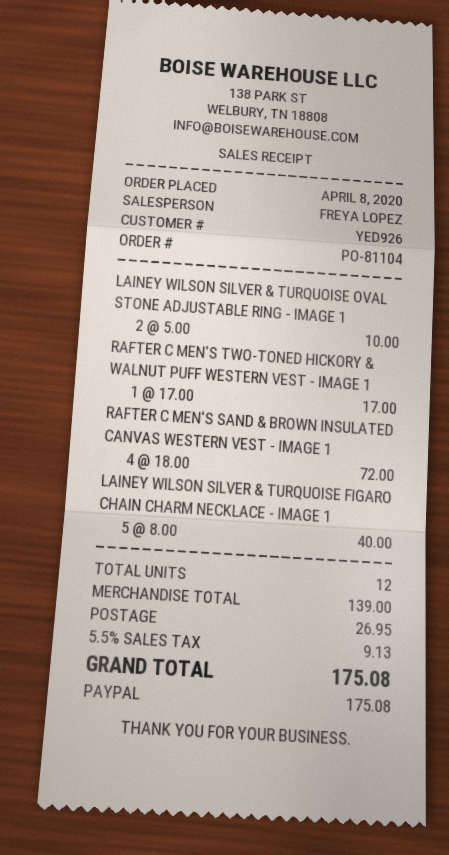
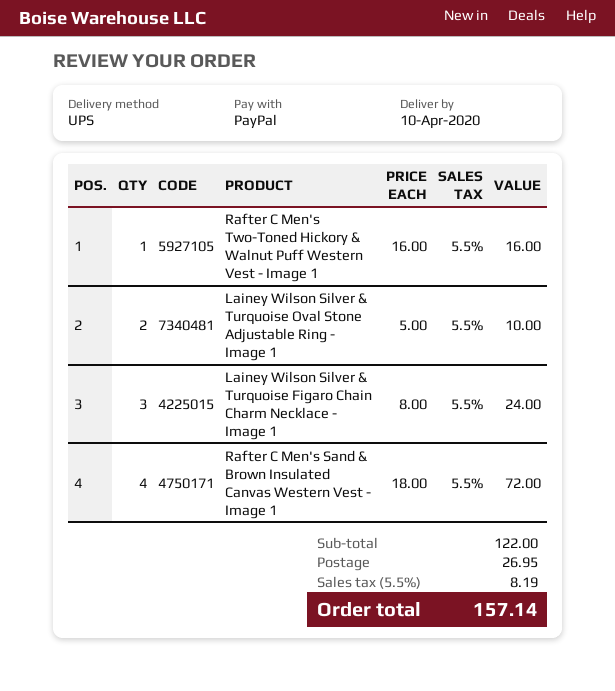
RAFTER C MEN'S TWO-TONED HICKORY & WALNUT PUFF WESTERN VEST - IMAGE 1: 1 x 17.00 = 17.00 -> 1 x 16.00 = 16.00
LAINEY WILSON SILVER & TURQUOISE FIGARO CHAIN CHARM NECKLACE - IMAGE 1: 5 x 8.00 = 40.00 -> 3 x 8.00 = 24.00
subtotal: 139.00 -> 122.00
tax: 5.5% = 9.13 -> 5.5% = 8.19
total: 175.08 -> 157.14

